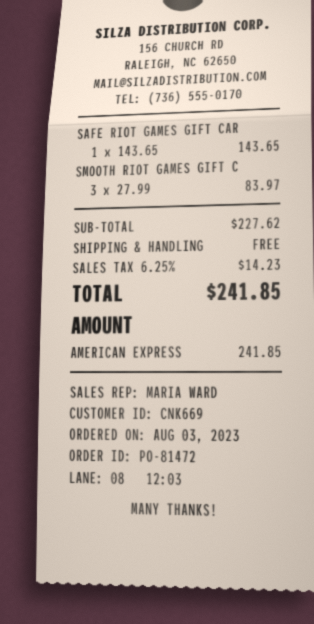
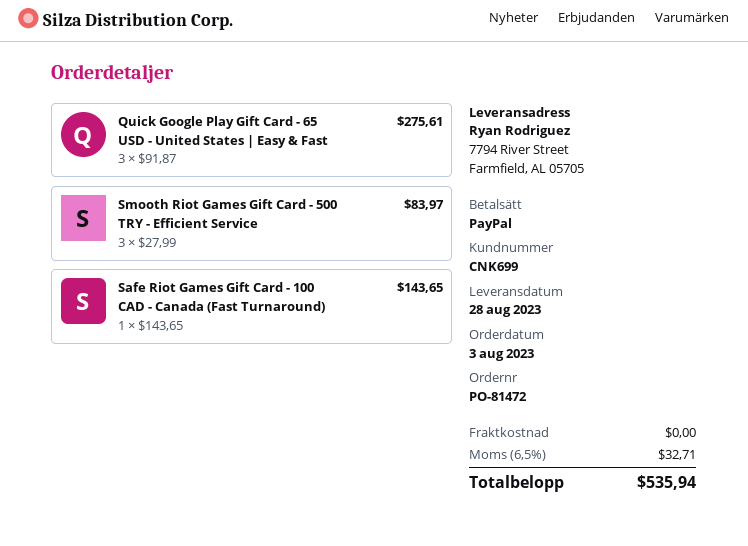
customer number: CNK669 -> CNK699
payment method: American Express -> PayPal
Quick Google Play Gift Card - 65 USD - United States | Easy & Fast: none -> 3 x 91.87 = 275.61
tax: 6.25% = 14.23 -> 6.5% = 32.71
total: 241.85 -> 535.94

